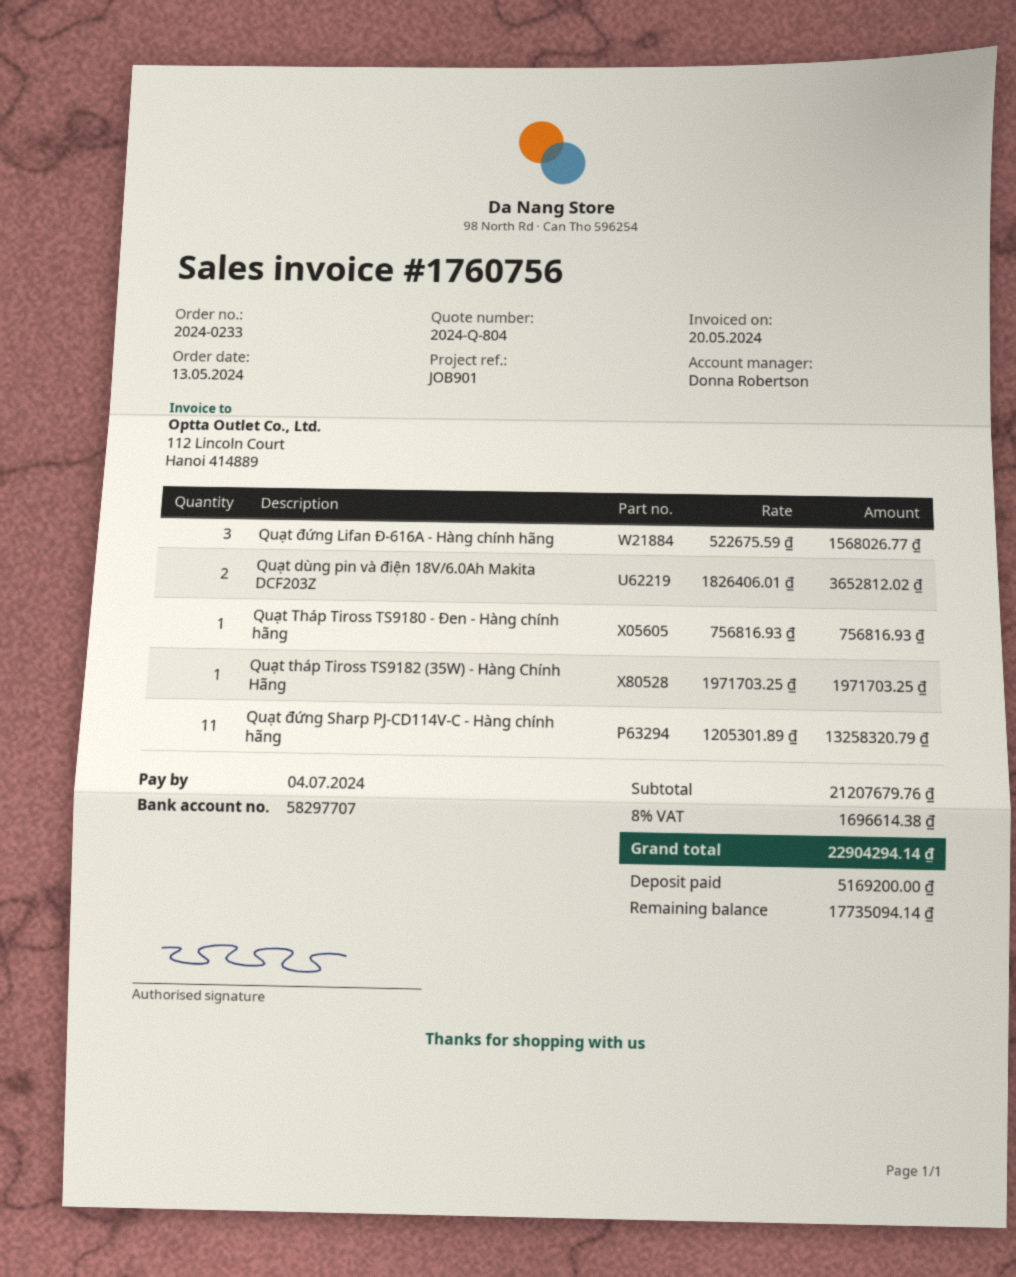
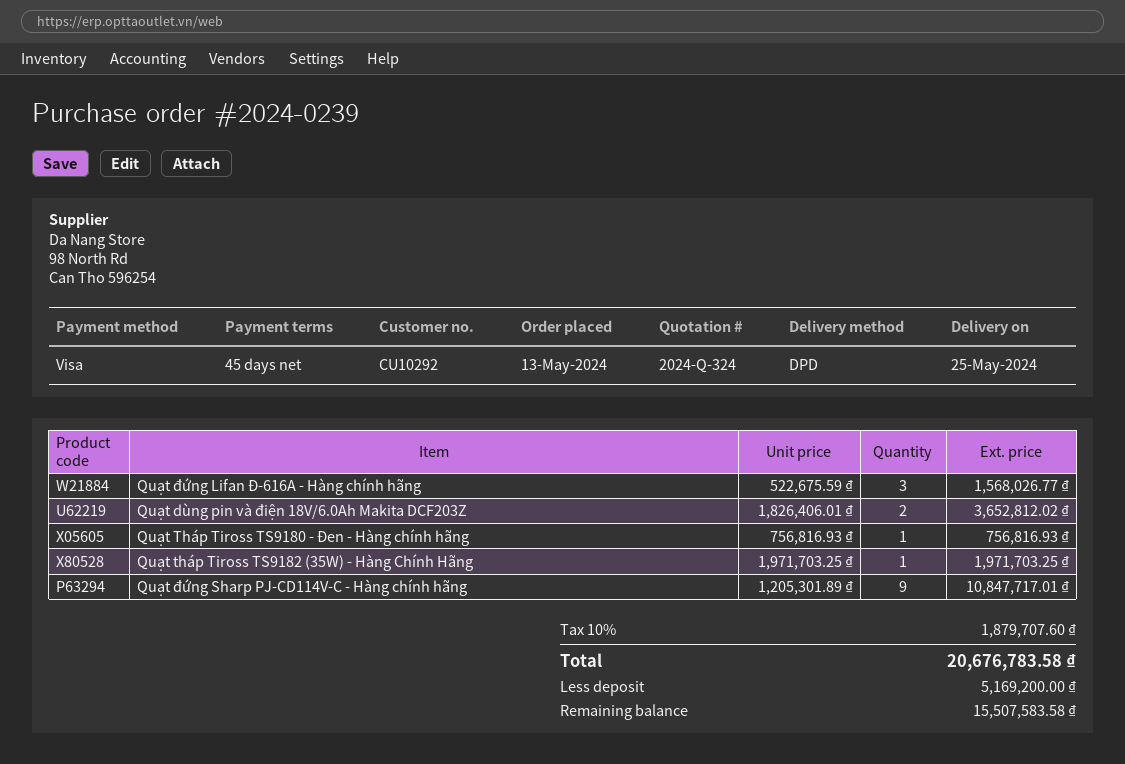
quote number: 2024-Q-804 -> 2024-Q-324
order number: 2024-0233 -> 2024-0239
Quạt đứng Sharp PJ-CD114V-C - Hàng chính hãng: 11 x 1205301.89 = 13258320.79 -> 9 x 1205301.89 = 10847717.01
tax: 8% = 1696614.38 -> 10% = 1879707.60
total: 22904294.14 -> 20676783.58
balance: 17735094.14 -> 15507583.58

